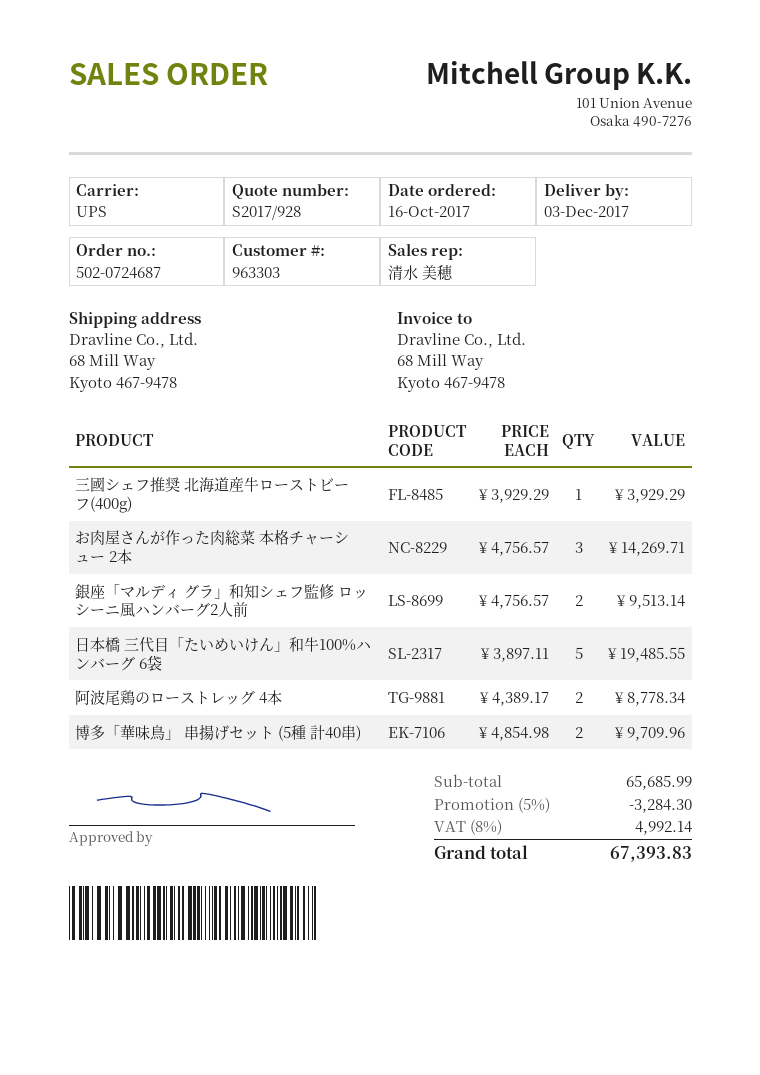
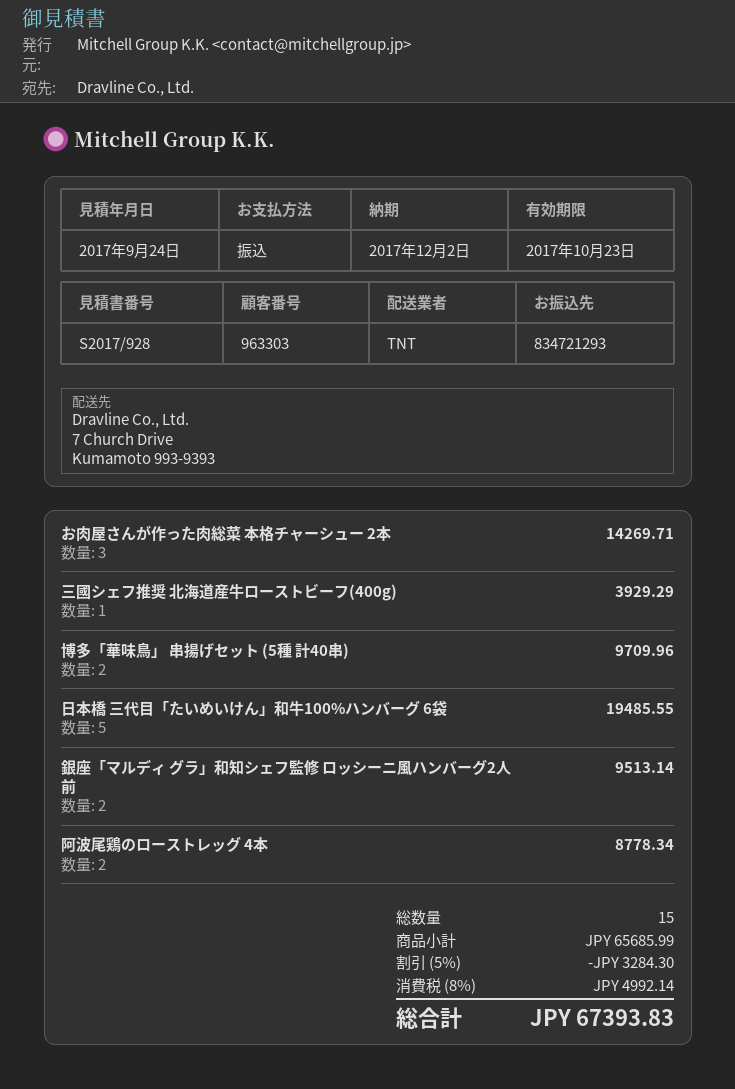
delivery date: 2017-12-03 -> 2017-12-02
shipping method: UPS -> TNT
ship to: 68 Mill Way, Kyoto 467-9478 -> 7 Church Drive, Kumamoto 993-9393

